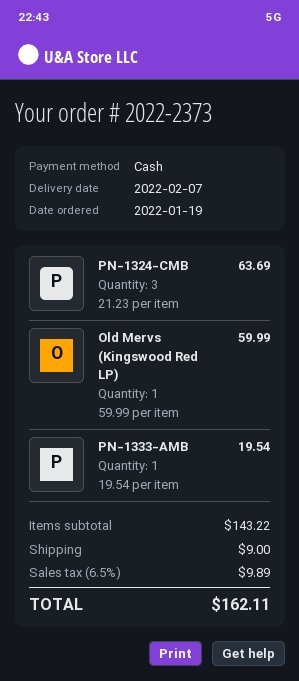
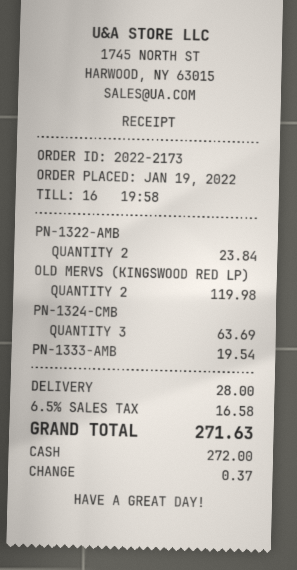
order number: 2022-2373 -> 2022-2173
Old Mervs (Kingswood Red LP): 1 for 59.99 -> 2 for 119.98
PN-1322-AMB: none -> 2 for 23.84
shipping: 9.00 -> 28.00
tax: 6.5% = 9.89 -> 6.5% = 16.58
total: 162.11 -> 271.63

